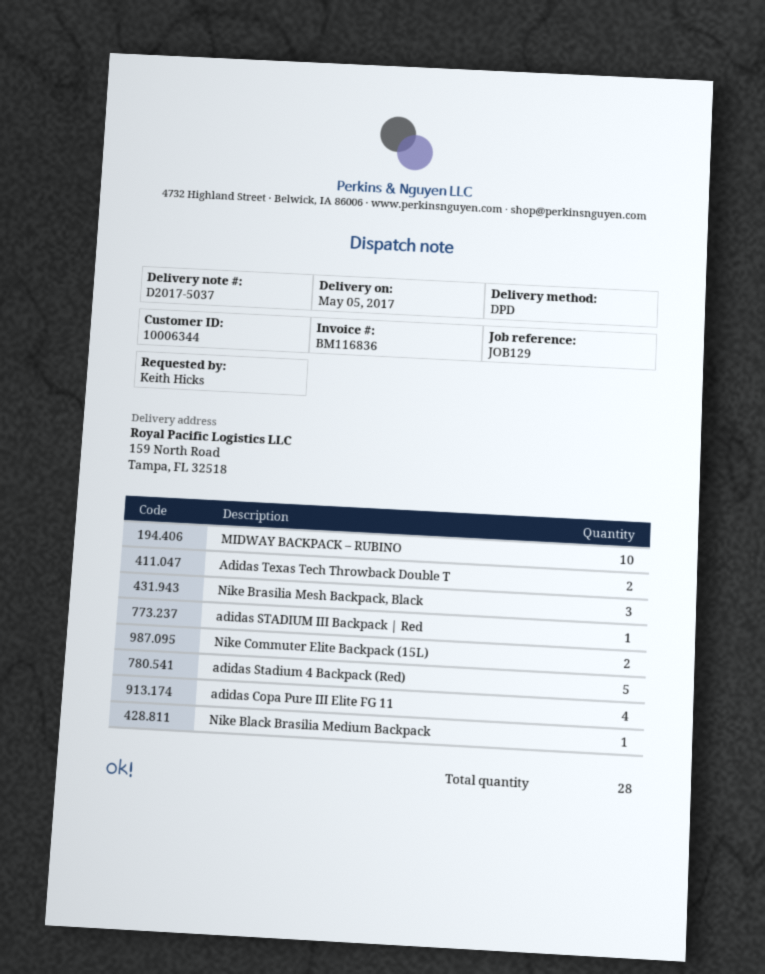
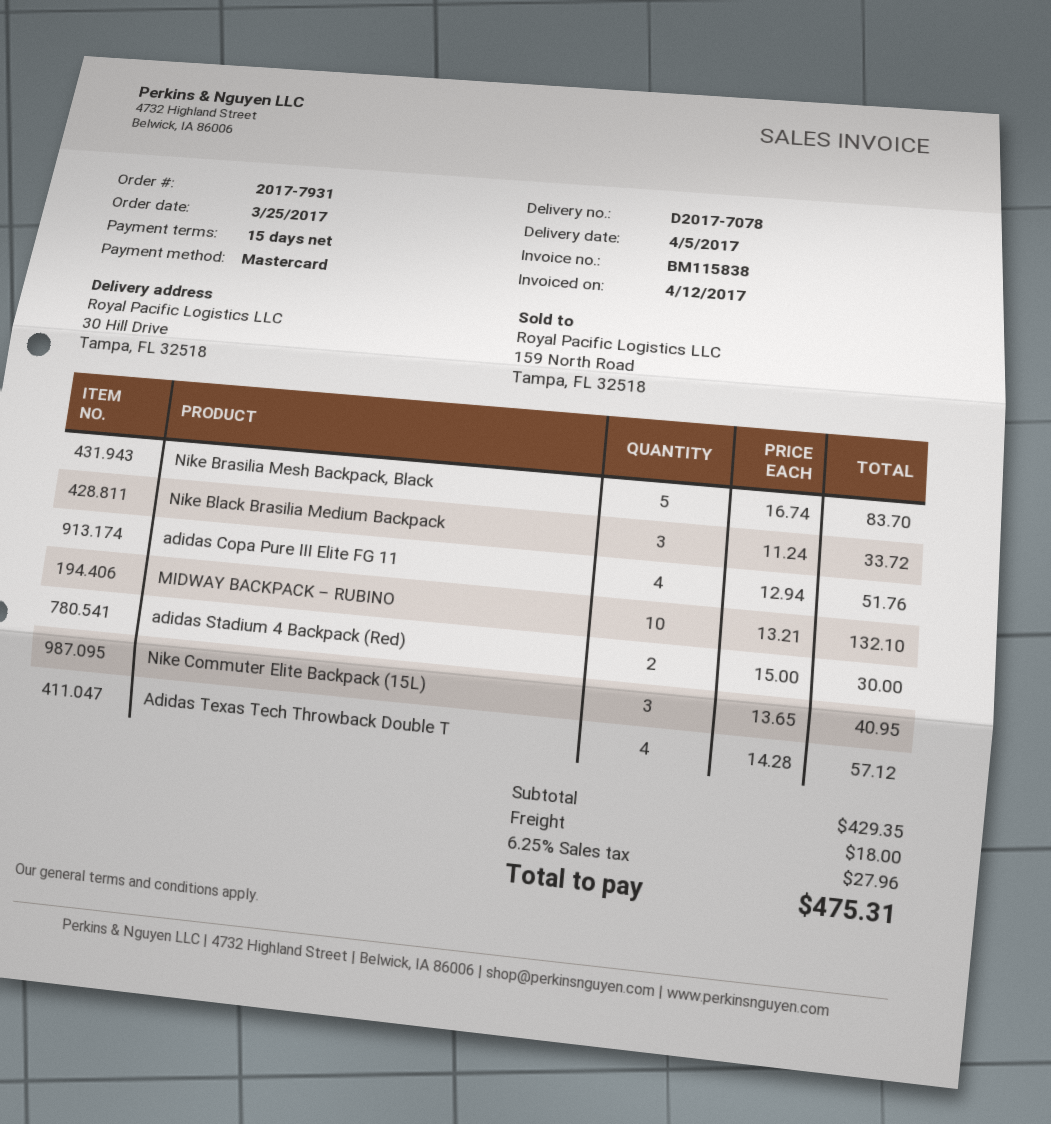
delivery note number: D2017-5037 -> D2017-7078
delivery date: 2017-05-05 -> 2017-04-05
invoice number: BM116836 -> BM115838
ship to: 159 North Road, Tampa, FL 32518 -> 30 Hill Drive, Tampa, FL 32518
Adidas Texas Tech Throwback Double T: 2 -> 4
Nike Brasilia Mesh Backpack, Black: 3 -> 5
adidas STADIUM III Backpack | Red: 1 -> none
Nike Commuter Elite Backpack (15L): 2 -> 3
adidas Stadium 4 Backpack (Red): 5 -> 2
Nike Black Brasilia Medium Backpack: 1 -> 3

